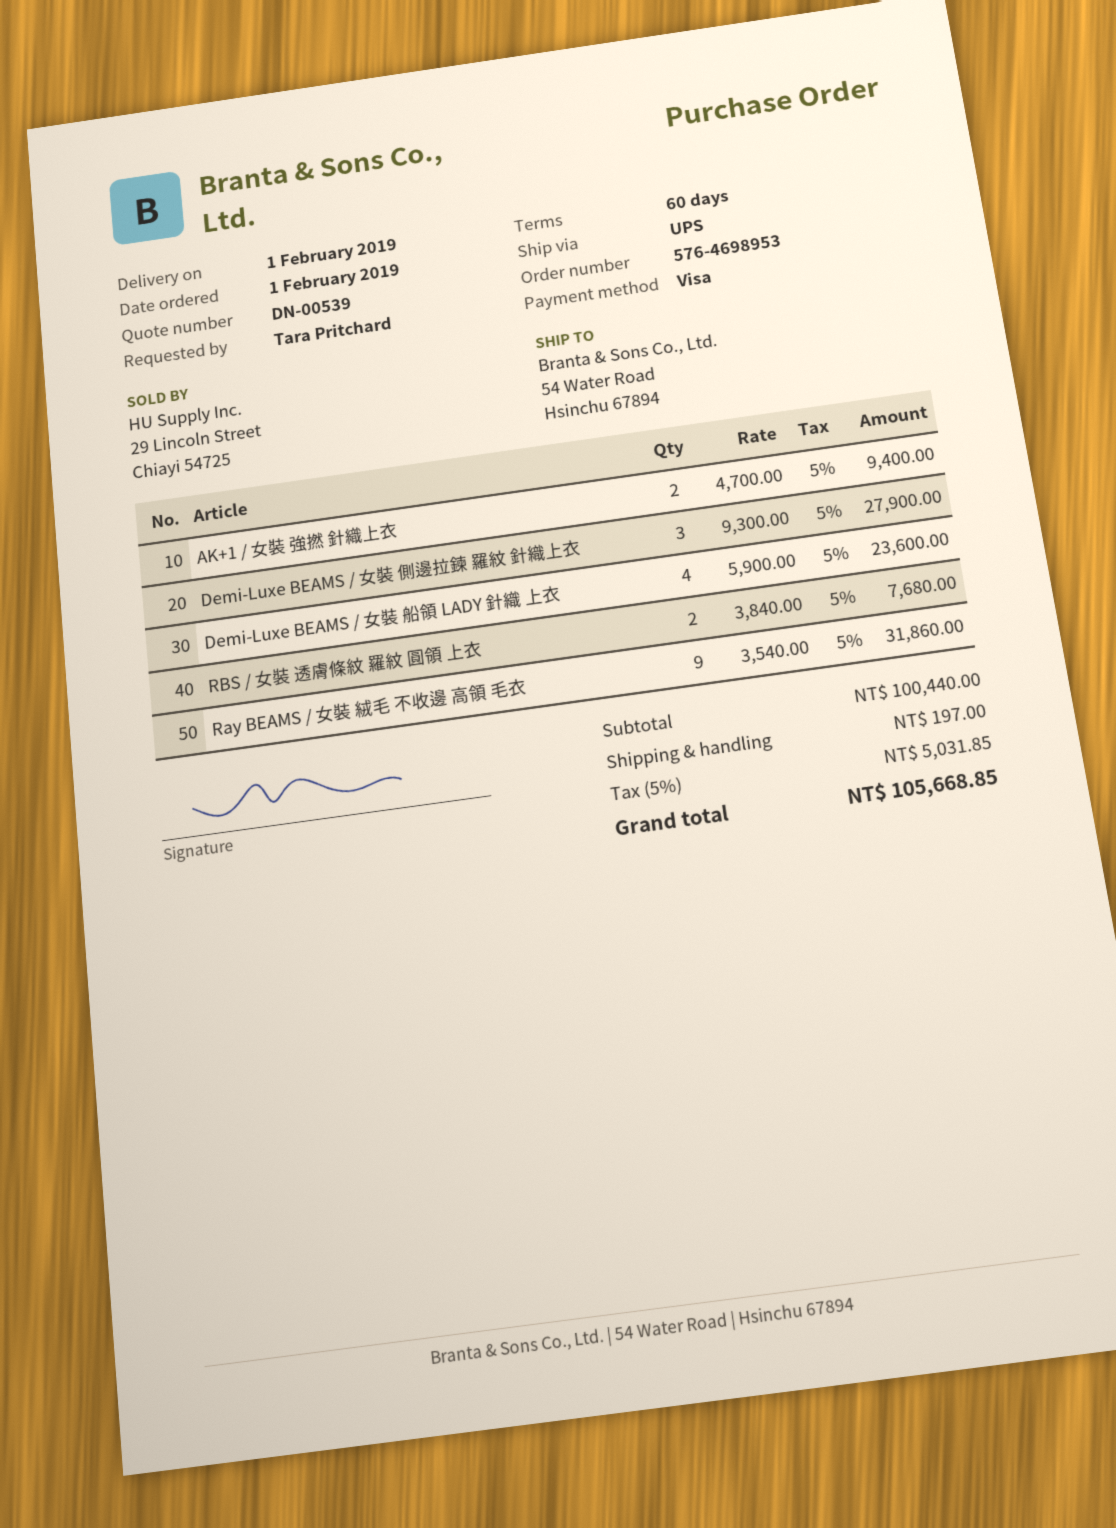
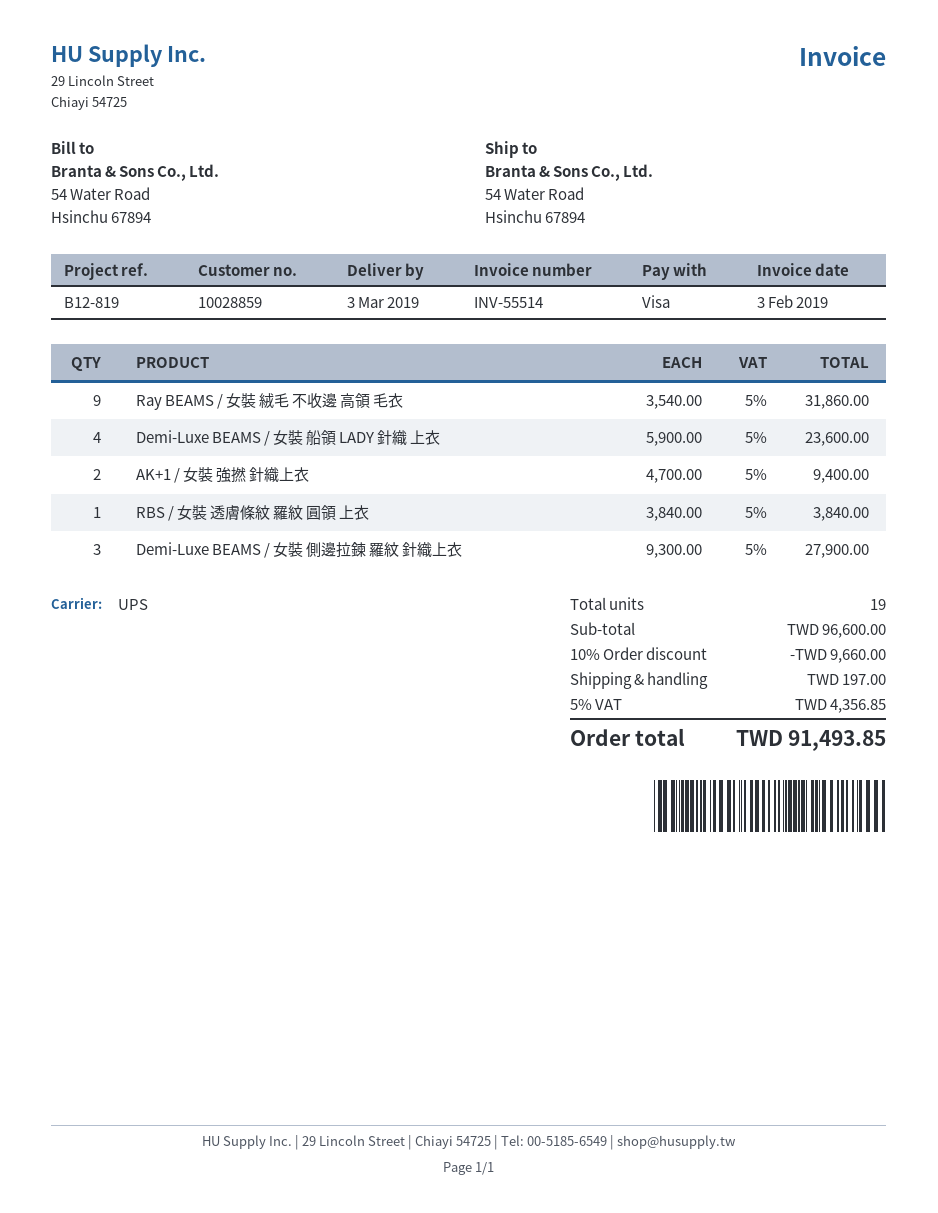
delivery date: 2019-02-01 -> 2019-03-03
RBS / 女裝 透膚條紋 羅紋 圓領 上衣: 2 x 3840.00 = 7680.00 -> 1 x 3840.00 = 3840.00
subtotal: 100440.00 -> 96600.00
discount: none -> 10% = 9660.00
tax: 5% = 5031.85 -> 5% = 4356.85
total: 105668.85 -> 91493.85

